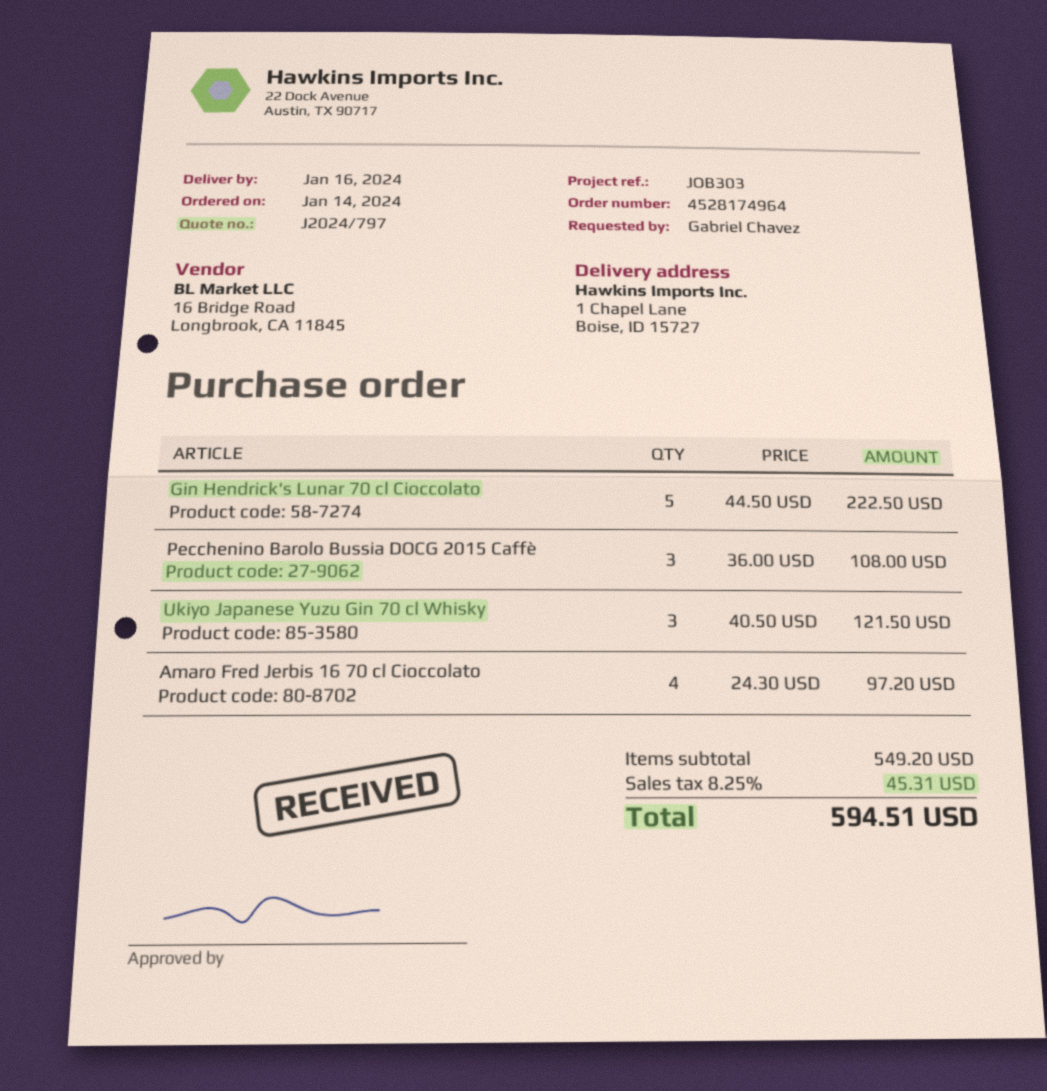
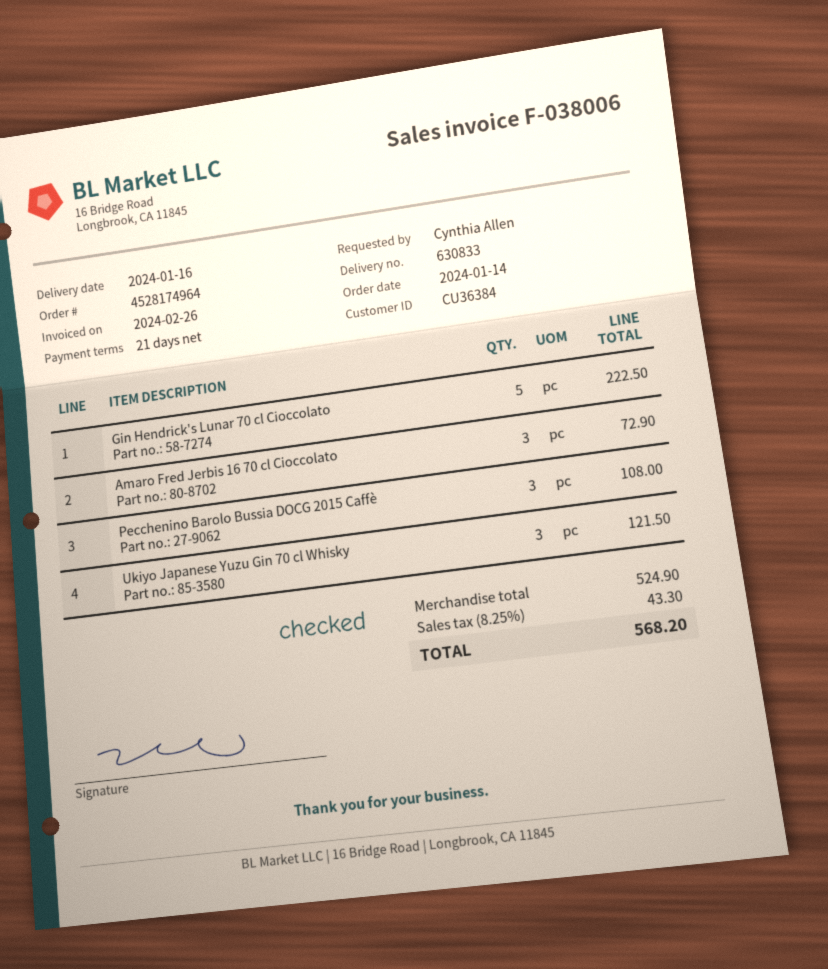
ordered by: Gabriel Chavez -> Cynthia Allen
Amaro Fred Jerbis 16 70 cl Cioccolato: 4 for 97.20 -> 3 for 72.90
subtotal: 549.20 -> 524.90
tax: 8.25% = 45.31 -> 8.25% = 43.30
total: 594.51 -> 568.20

